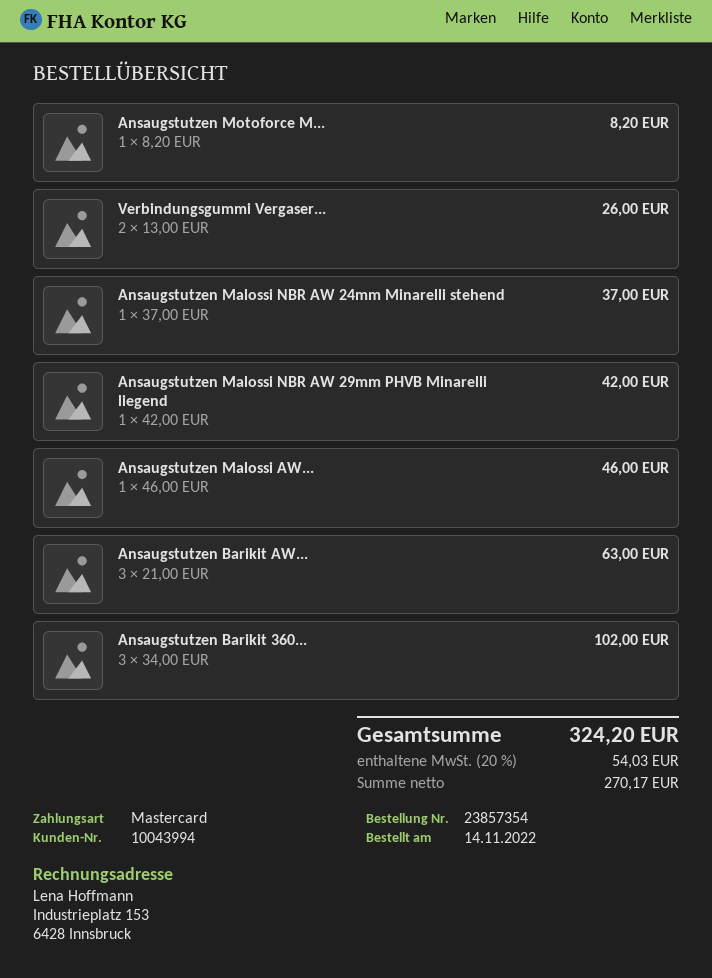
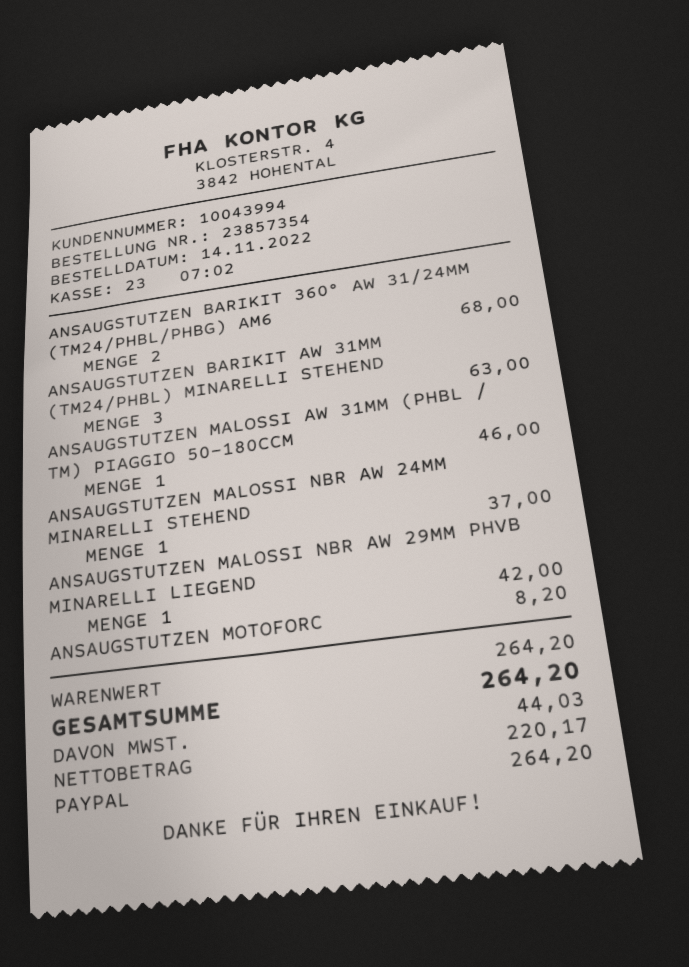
payment method: Mastercard -> PayPal
Verbindungsgummi Vergaser...: 2 for 26.00 -> none
Ansaugstutzen Barikit 360...: 3 for 102.00 -> 2 for 68.00
net: 270.17 -> 220.17
tax: 54.03 -> 44.03
total: 324.20 -> 264.20

